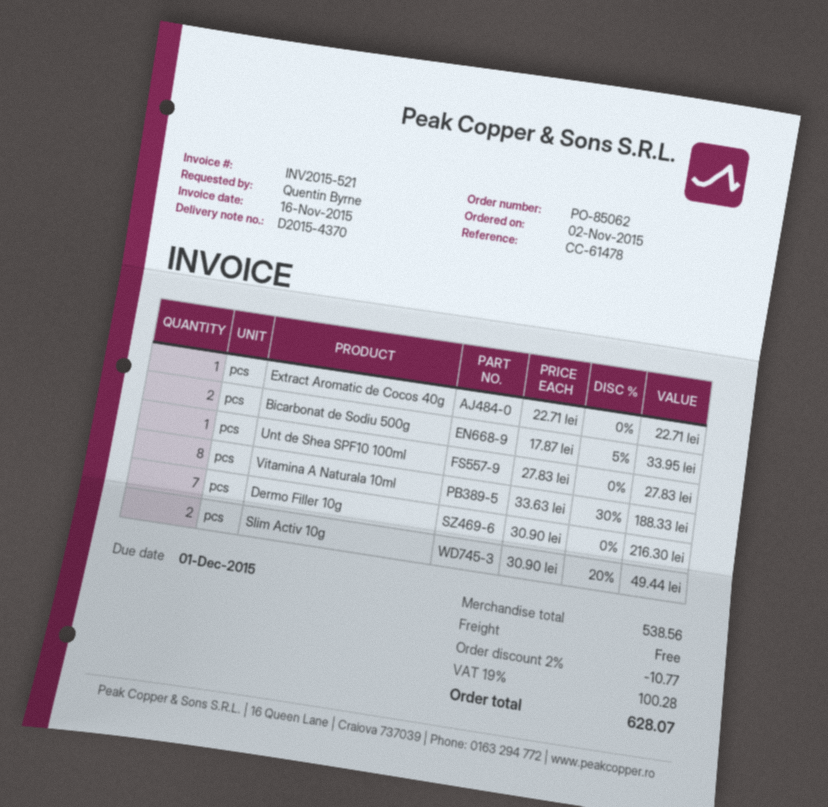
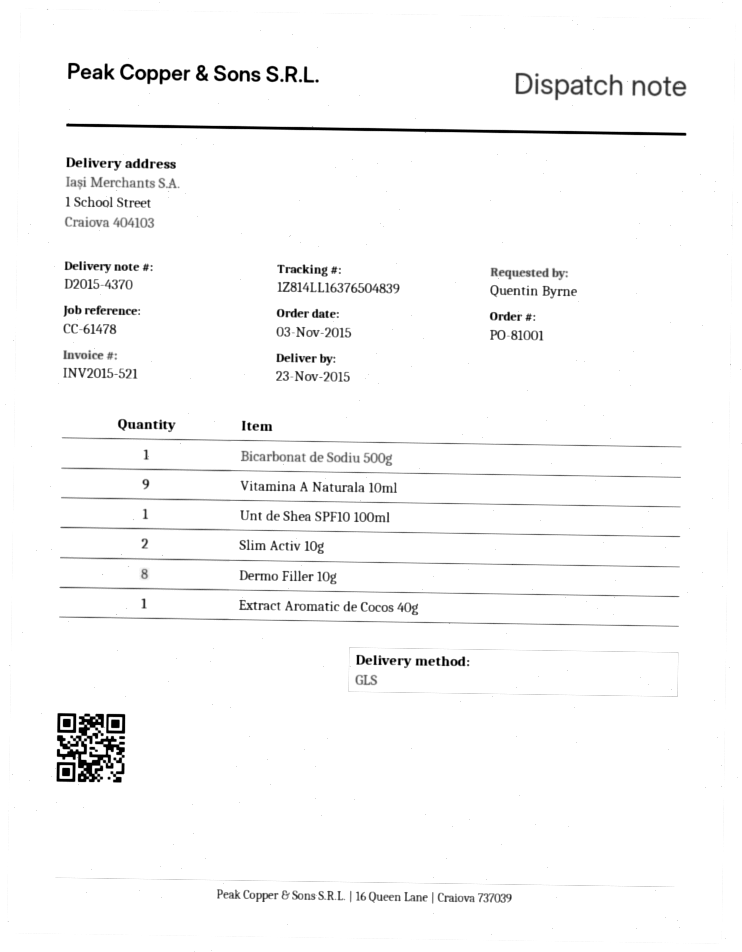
order number: PO-85062 -> PO-81001
order date: 2015-11-02 -> 2015-11-03
Bicarbonat de Sodiu 500g: 2 -> 1
Vitamina A Naturala 10ml: 8 -> 9
Dermo Filler 10g: 7 -> 8

